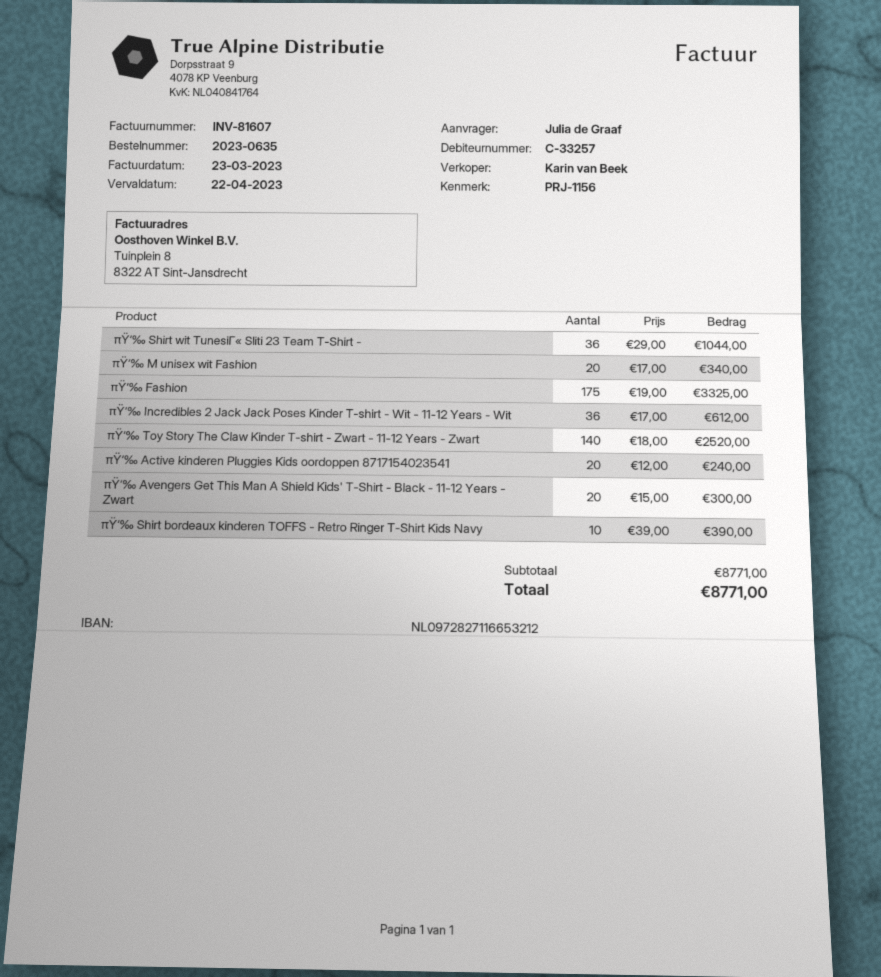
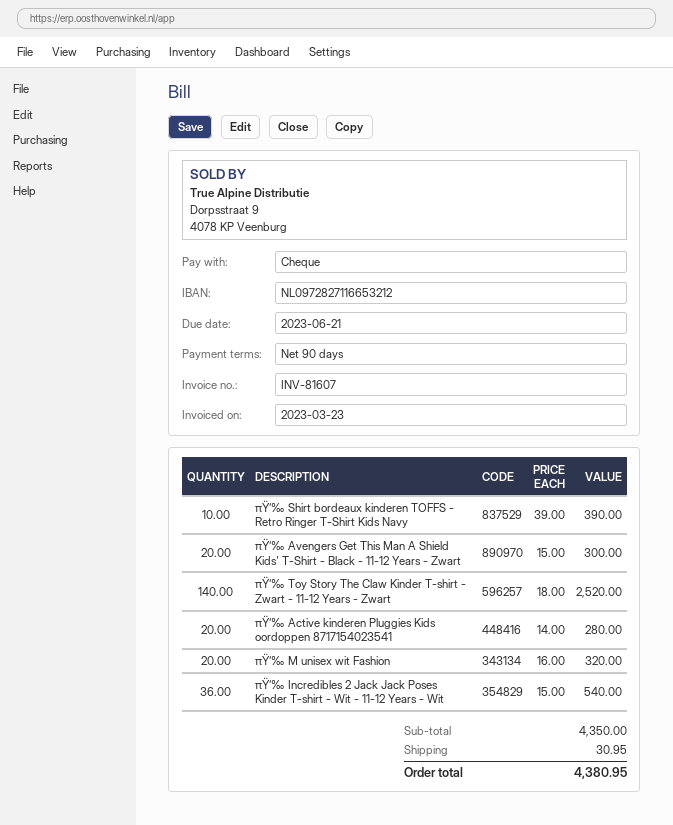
due date: 2023-04-22 -> 2023-06-21
πŸ‘‰ Shirt wit TunesiΓ« Sliti 23 Team T-Shirt -: 36 x 29.00 = 1044.00 -> none
πŸ‘‰ M unisex wit Fashion: 20 x 17.00 = 340.00 -> 20 x 16.00 = 320.00
πŸ‘‰ Fashion: 175 x 19.00 = 3325.00 -> none
πŸ‘‰ Incredibles 2 Jack Jack Poses Kinder T-shirt - Wit - 11-12 Years - Wit: 36 x 17.00 = 612.00 -> 36 x 15.00 = 540.00
πŸ‘‰ Active kinderen Pluggies Kids oordoppen 8717154023541: 20 x 12.00 = 240.00 -> 20 x 14.00 = 280.00
subtotal: 8771.00 -> 4350.00
shipping: none -> 30.95
total: 8771.00 -> 4380.95

